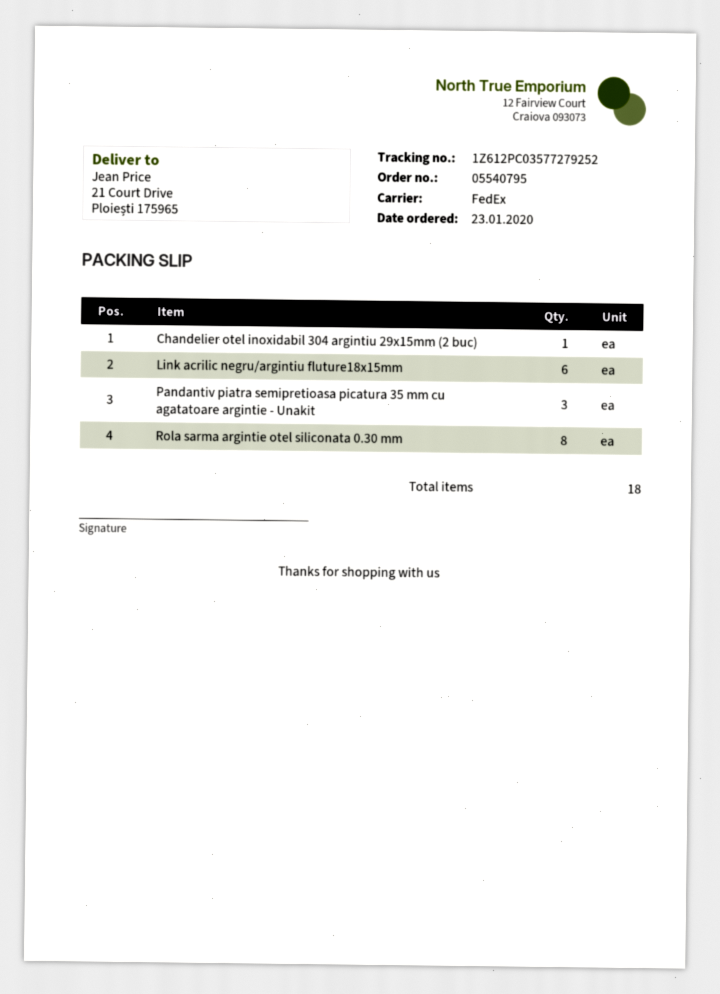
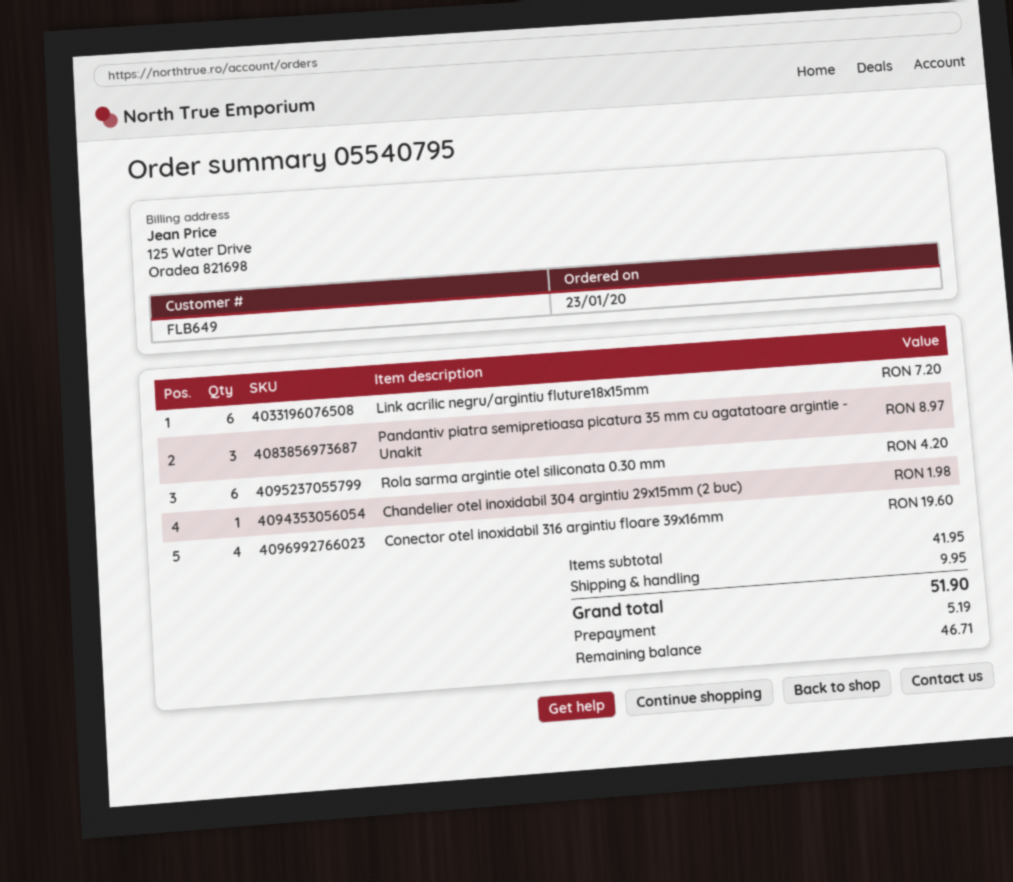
Rola sarma argintie otel siliconata 0.30 mm: 8 -> 6
Conector otel inoxidabil 316 argintiu floare 39x16mm: none -> 4

